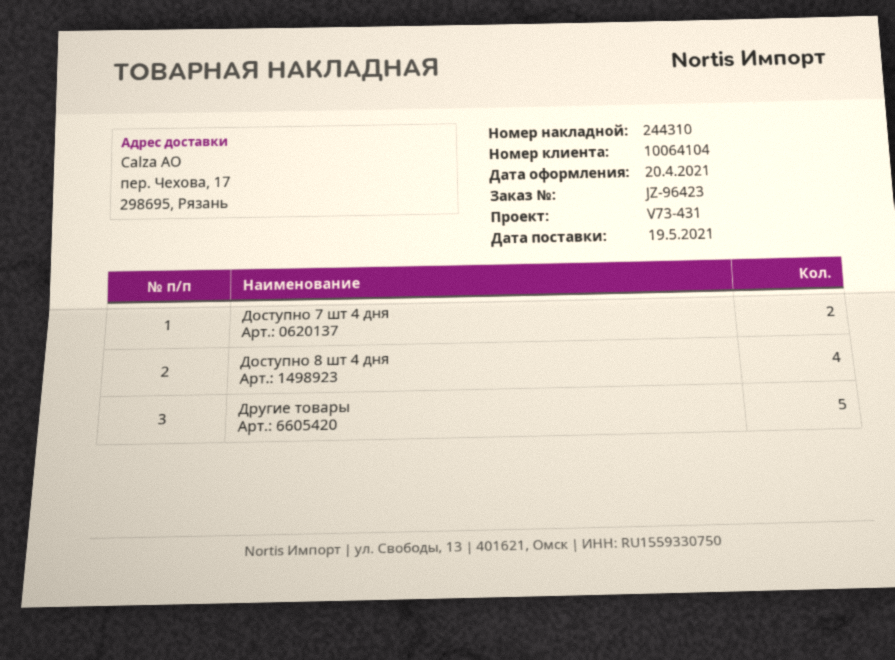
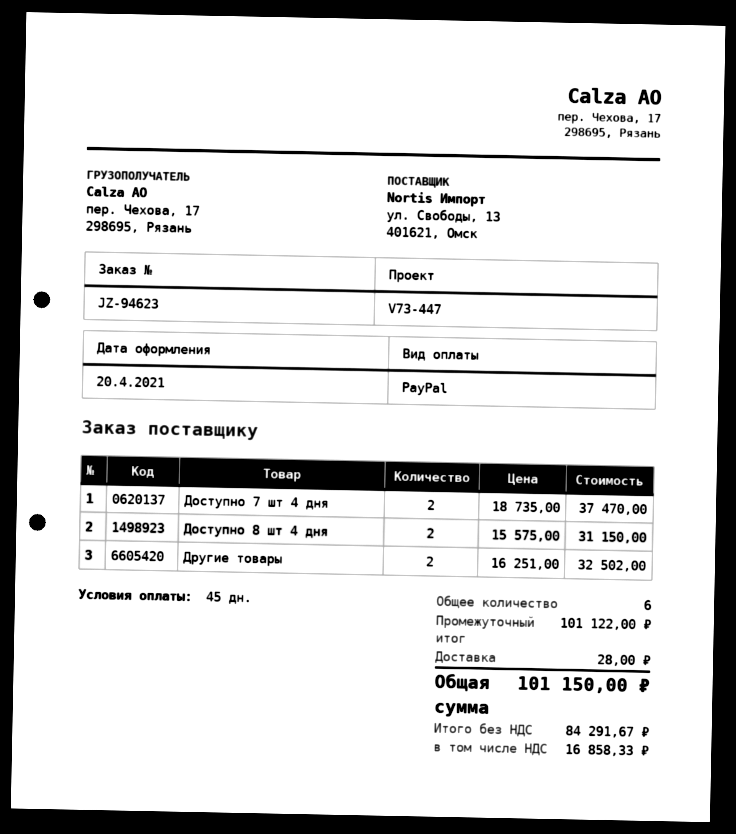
order number: JZ-96423 -> JZ-94623
reference: V73-431 -> V73-447
Доступно 8 шт 4 дня: 4 -> 2
Другие товары: 5 -> 2

